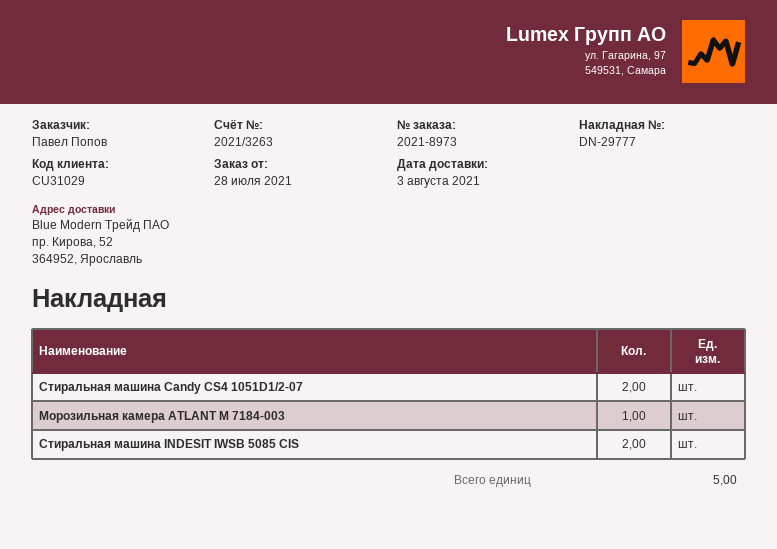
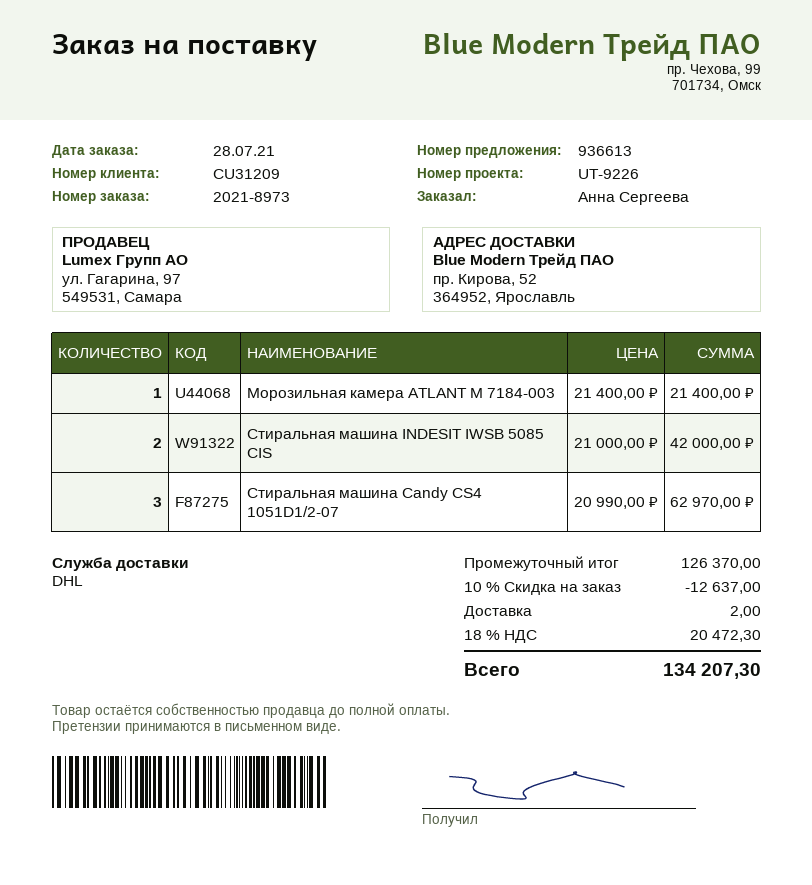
customer number: CU31029 -> CU31209
ordered by: Павел Попов -> Анна Сергеева
Стиральная машина Candy CS4 1051D1/2-07: 2 -> 3

